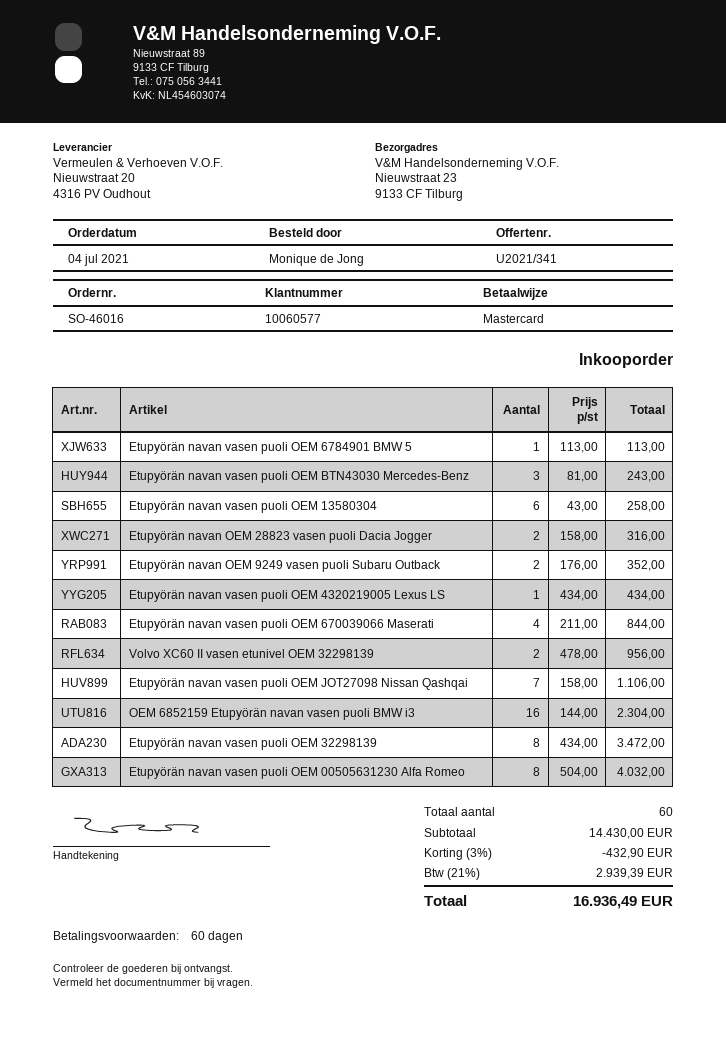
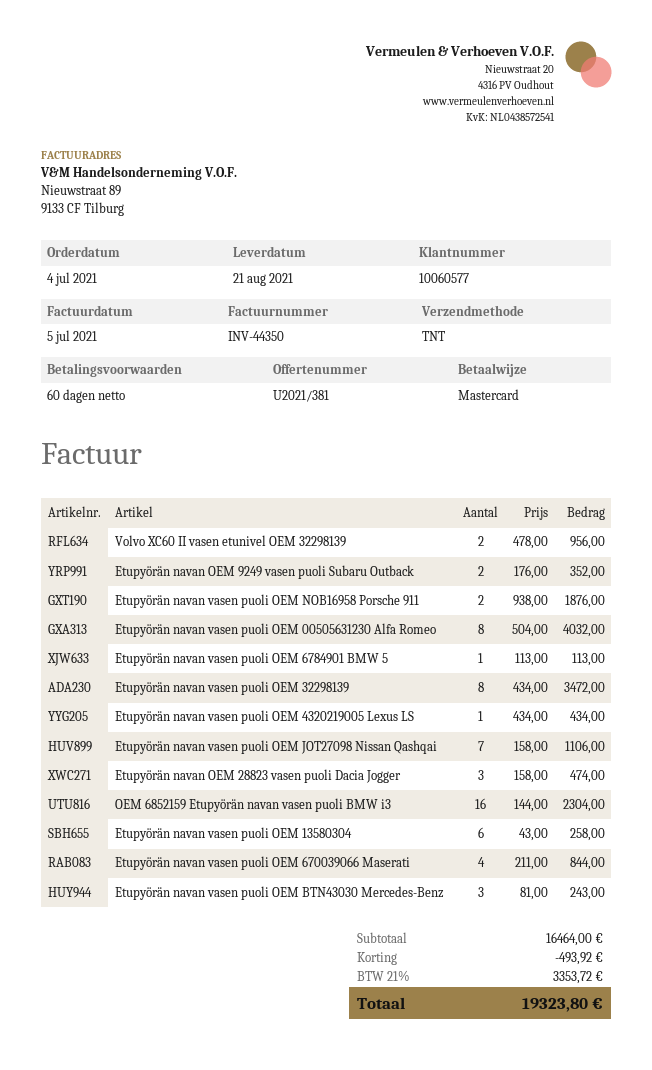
quote number: U2021/341 -> U2021/381
Etupyörän navan OEM 28823 vasen puoli Dacia Jogger: 2 x 158.00 = 316.00 -> 3 x 158.00 = 474.00
Etupyörän navan vasen puoli OEM NOB16958 Porsche 911: none -> 2 x 938.00 = 1876.00
subtotal: 14430.00 -> 16464.00
discount: 432.90 -> 493.92
tax: 21% = 2939.39 -> 21% = 3353.72
total: 16936.49 -> 19323.80

